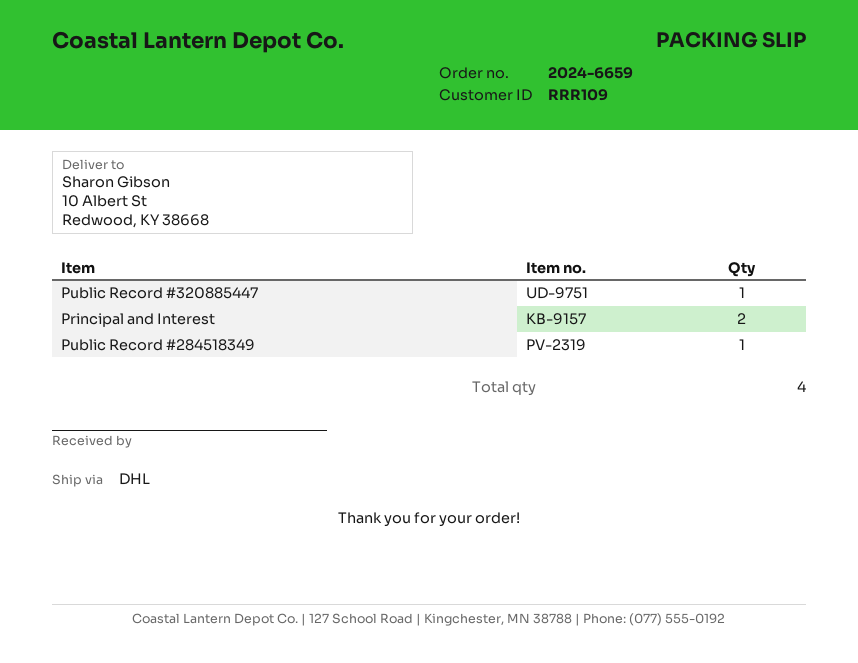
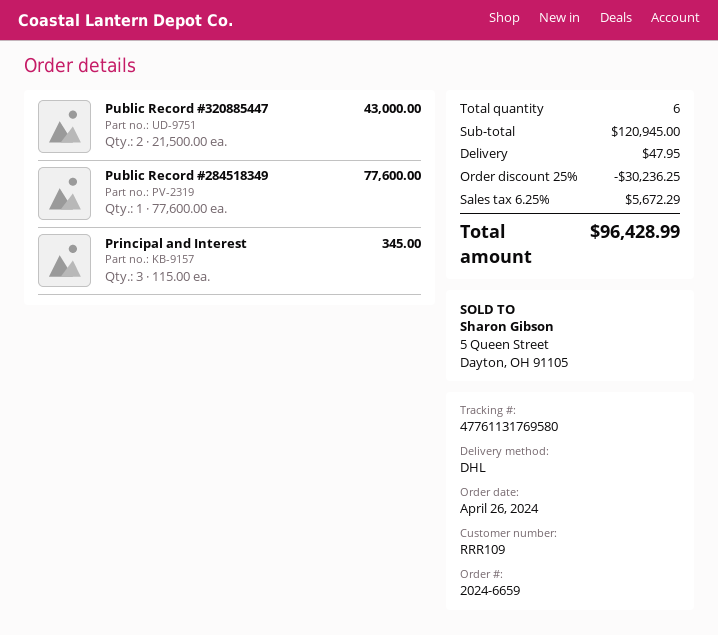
Public Record #320885447: 1 -> 2
Principal and Interest: 2 -> 3
total quantity: 4 -> 6

